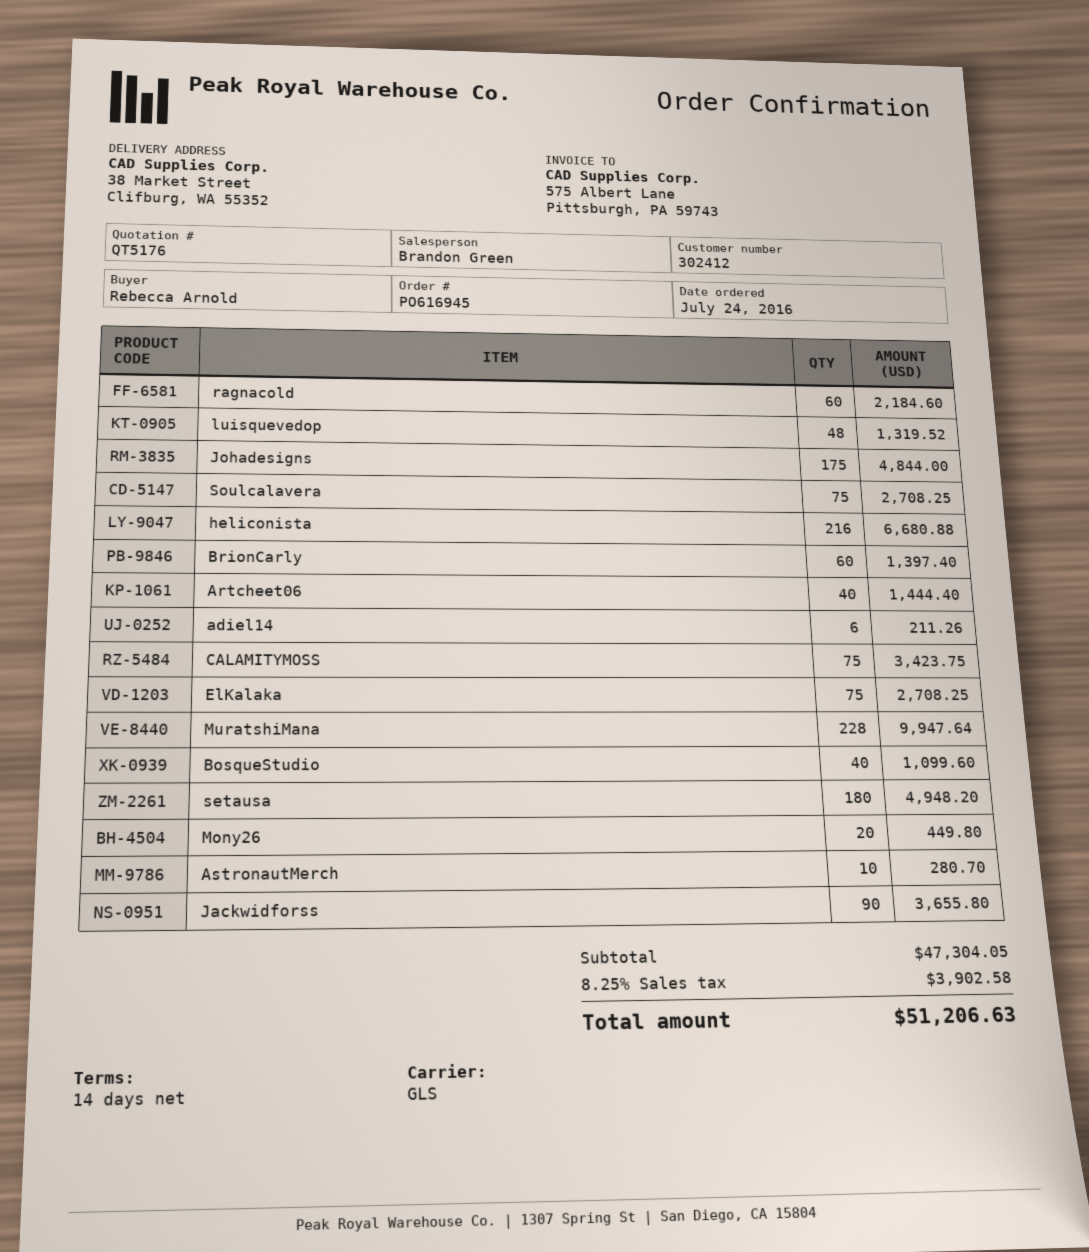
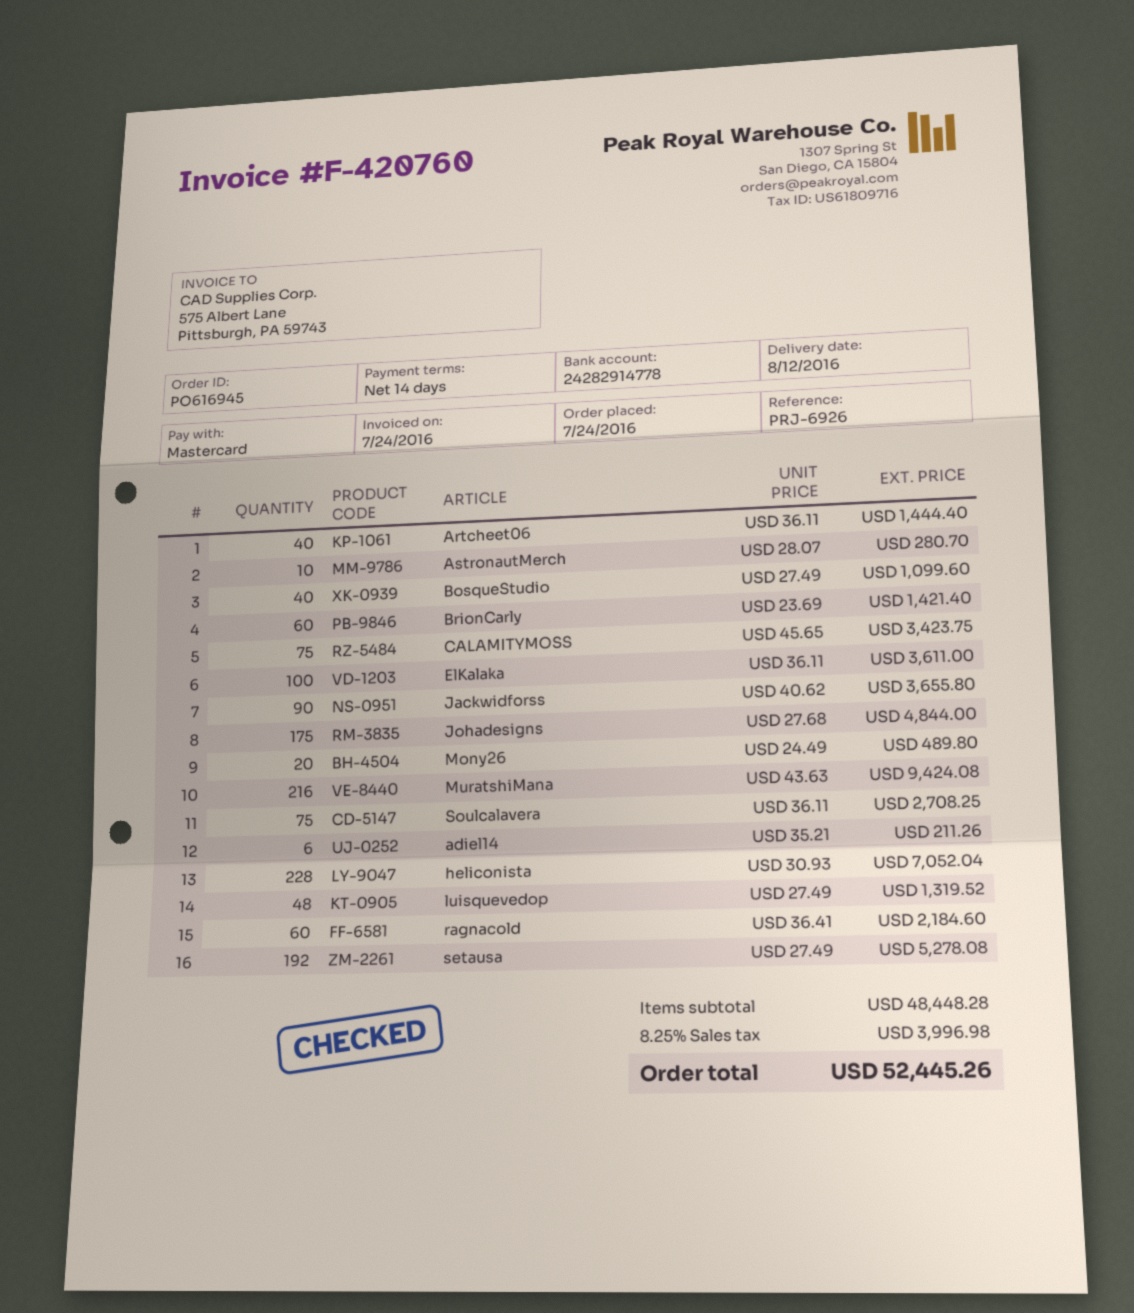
heliconista: 216 for 6680.88 -> 228 for 7052.04
BrionCarly: 60 for 1397.40 -> 60 for 1421.40
ElKalaka: 75 for 2708.25 -> 100 for 3611.00
MuratshiMana: 228 for 9947.64 -> 216 for 9424.08
setausa: 180 for 4948.20 -> 192 for 5278.08
Mony26: 20 for 449.80 -> 20 for 489.80
subtotal: 47304.05 -> 48448.28
tax: 8.25% = 3902.58 -> 8.25% = 3996.98
total: 51206.63 -> 52445.26

